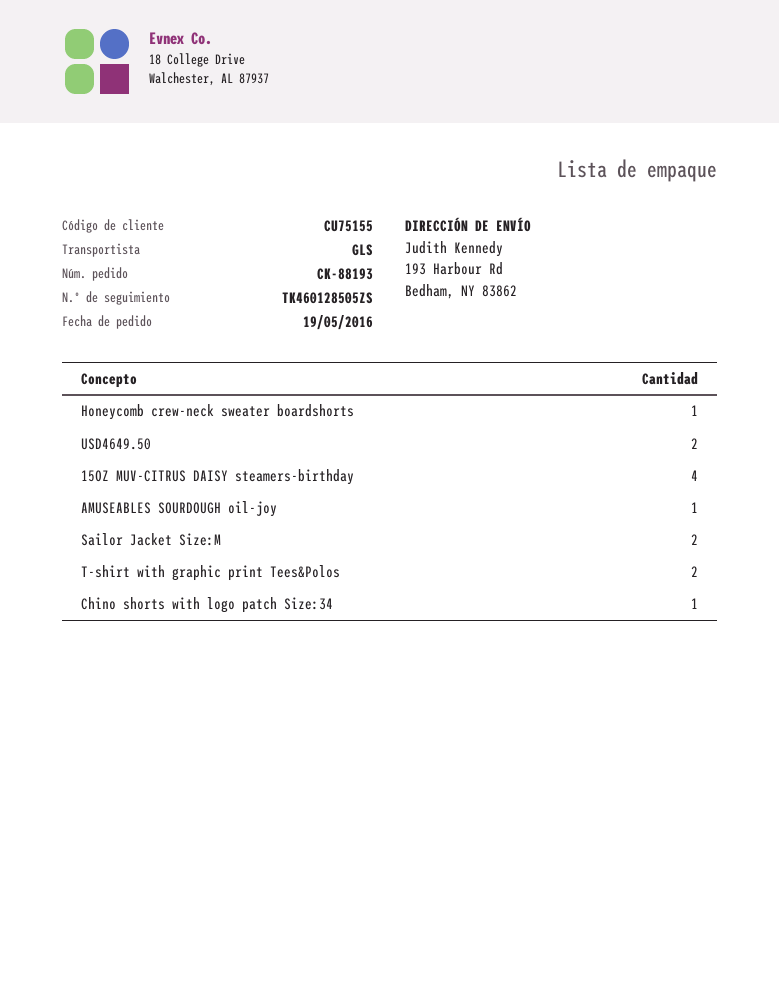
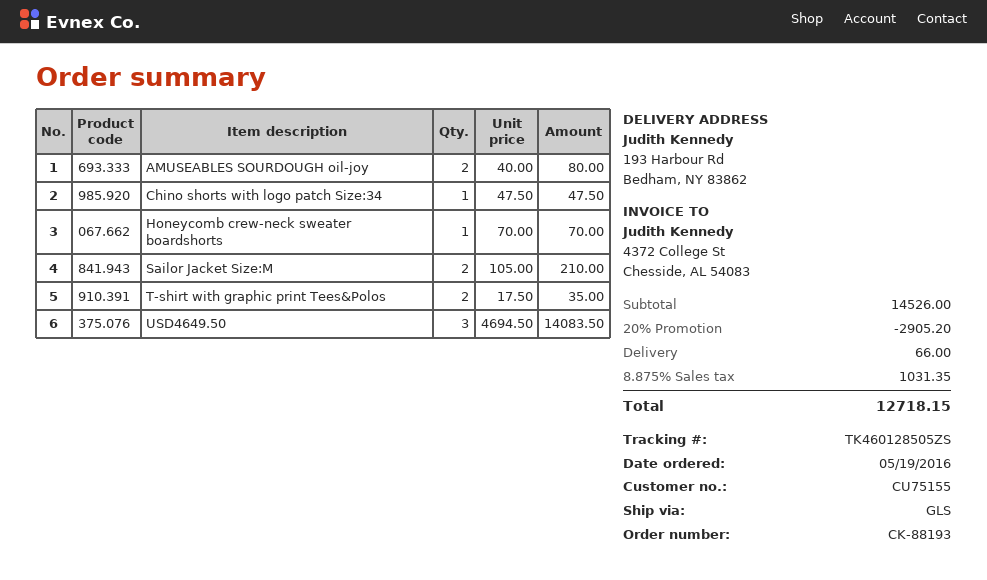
USD4649.50: 2 -> 3
15OZ MUV-CITRUS DAISY steamers-birthday: 4 -> none
AMUSEABLES SOURDOUGH oil-joy: 1 -> 2

